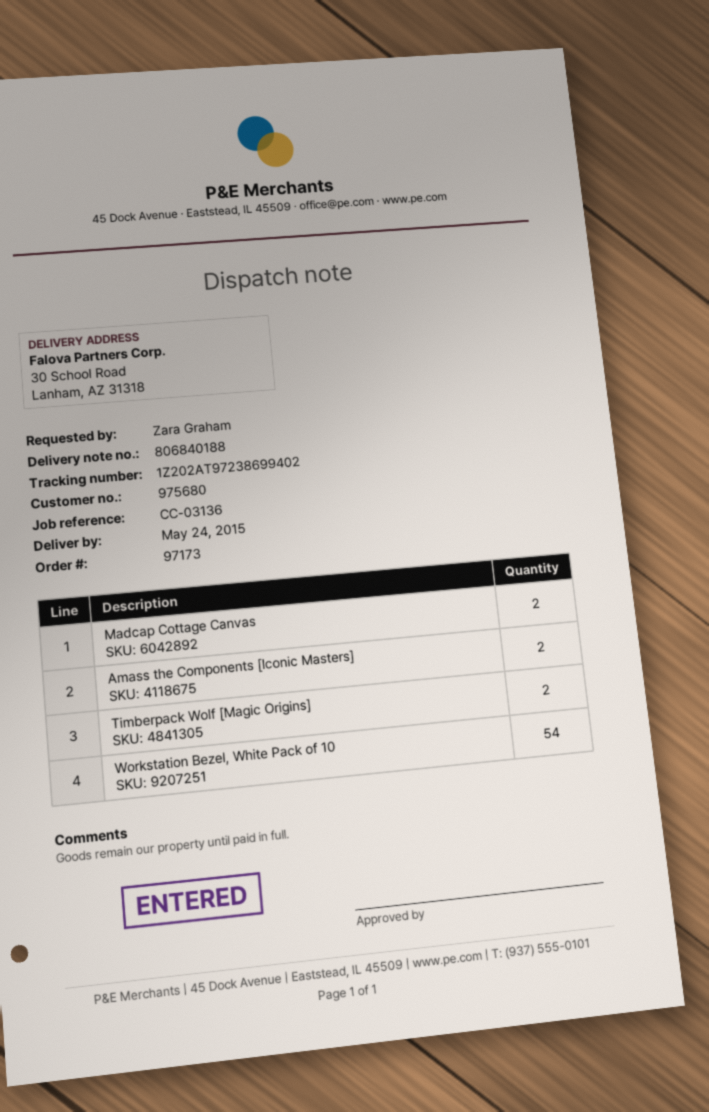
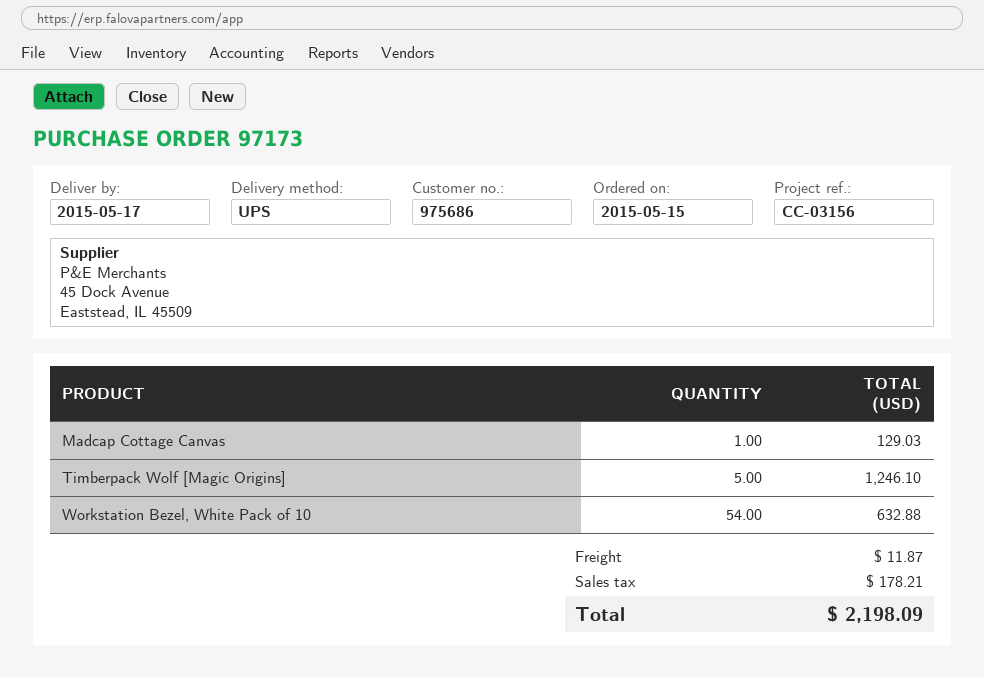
delivery date: 2015-05-24 -> 2015-05-17
customer number: 975680 -> 975686
reference: CC-03136 -> CC-03156
Madcap Cottage Canvas: 2 -> 1
Amass the Components [Iconic Masters]: 2 -> none
Timberpack Wolf [Magic Origins]: 2 -> 5

